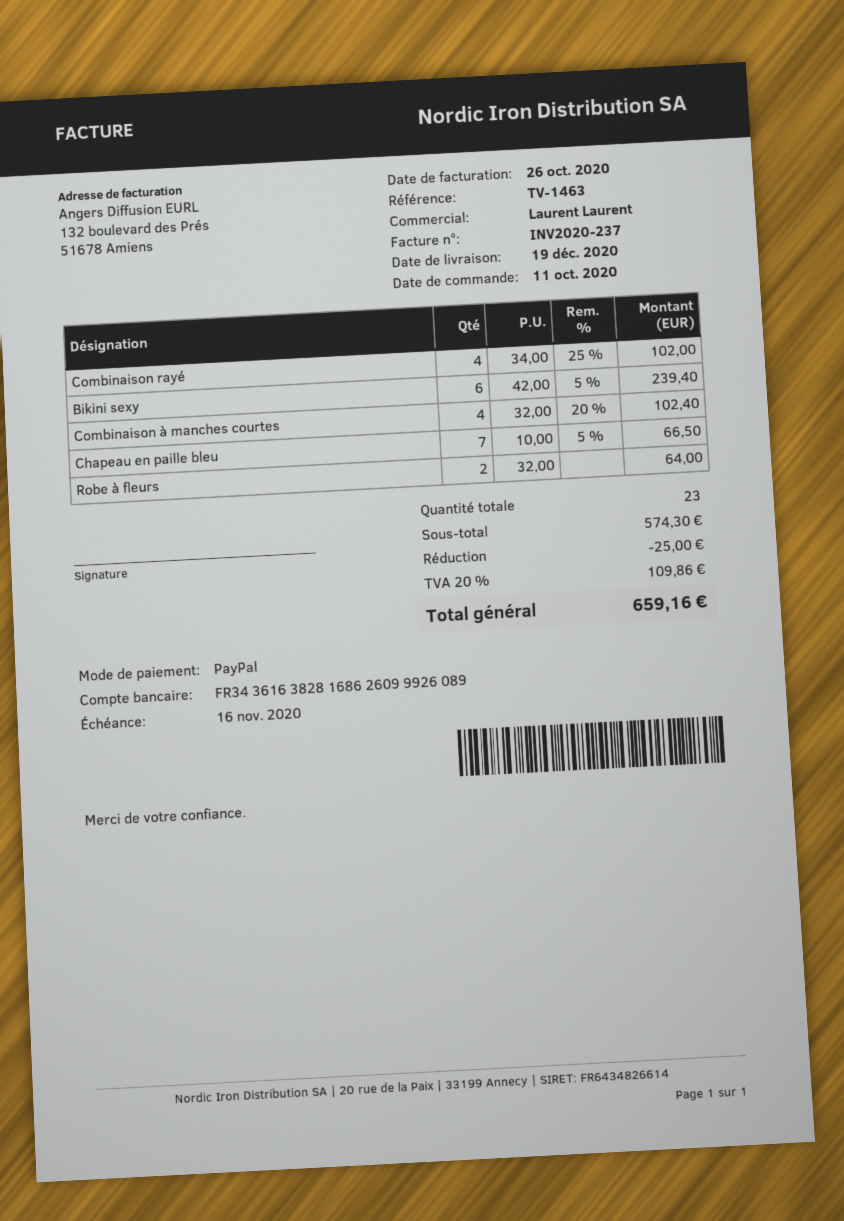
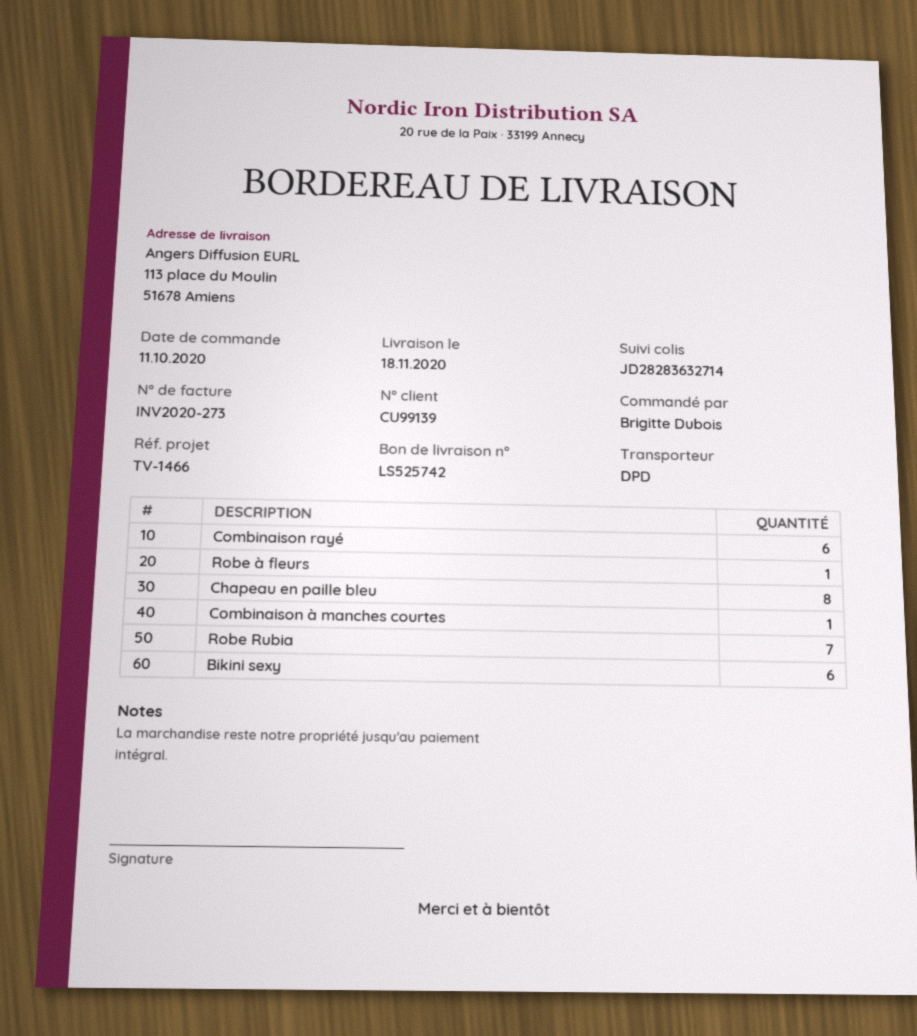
delivery date: 2020-12-19 -> 2020-11-18
invoice number: INV2020-237 -> INV2020-273
reference: TV-1463 -> TV-1466
Combinaison rayé: 4 -> 6
Combinaison à manches courtes: 4 -> 1
Chapeau en paille bleu: 7 -> 8
Robe à fleurs: 2 -> 1
Robe Rubia: none -> 7

